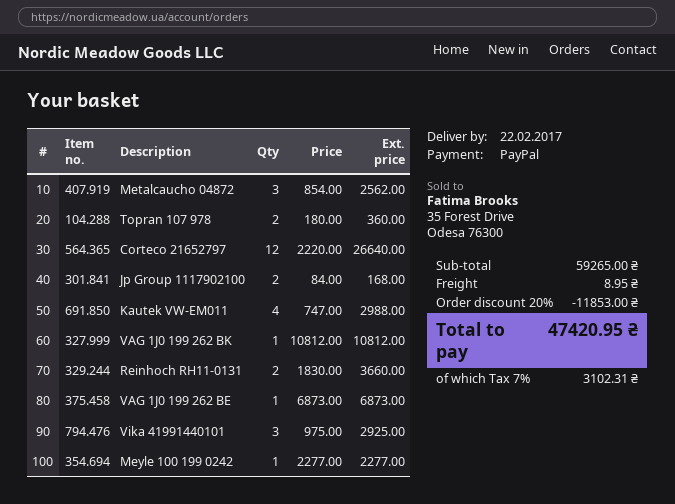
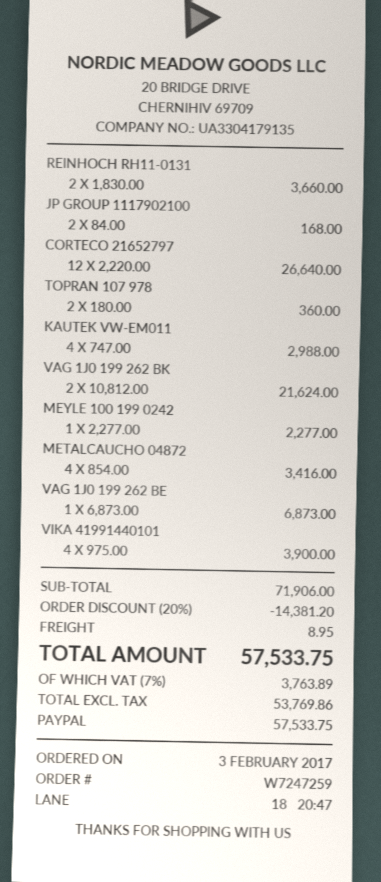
Metalcaucho 04872: 3 x 854.00 = 2562.00 -> 4 x 854.00 = 3416.00
VAG 1J0 199 262 BK: 1 x 10812.00 = 10812.00 -> 2 x 10812.00 = 21624.00
Vika 41991440101: 3 x 975.00 = 2925.00 -> 4 x 975.00 = 3900.00
subtotal: 59265.00 -> 71906.00
discount: 20% = 11853.00 -> 20% = 14381.20
tax: 7% = 3102.31 -> 7% = 3763.89
total: 47420.95 -> 57533.75

